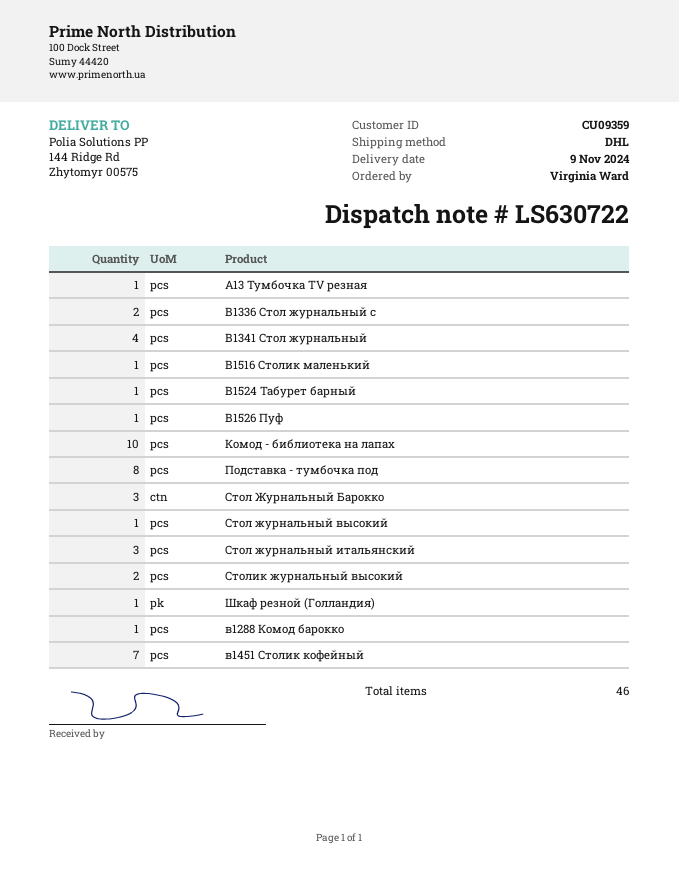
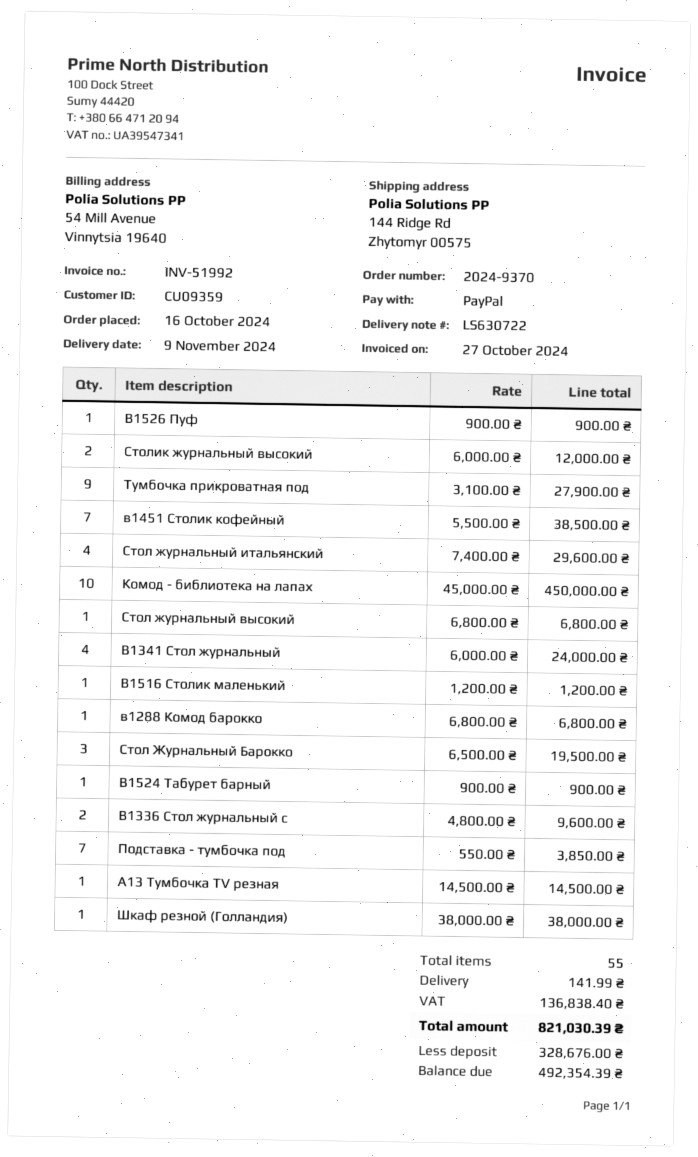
Подставка - тумбочка под: 8 -> 7
Стол журнальный итальянский: 3 -> 4
Тумбочка прикроватная под: none -> 9
total quantity: 46 -> 55

